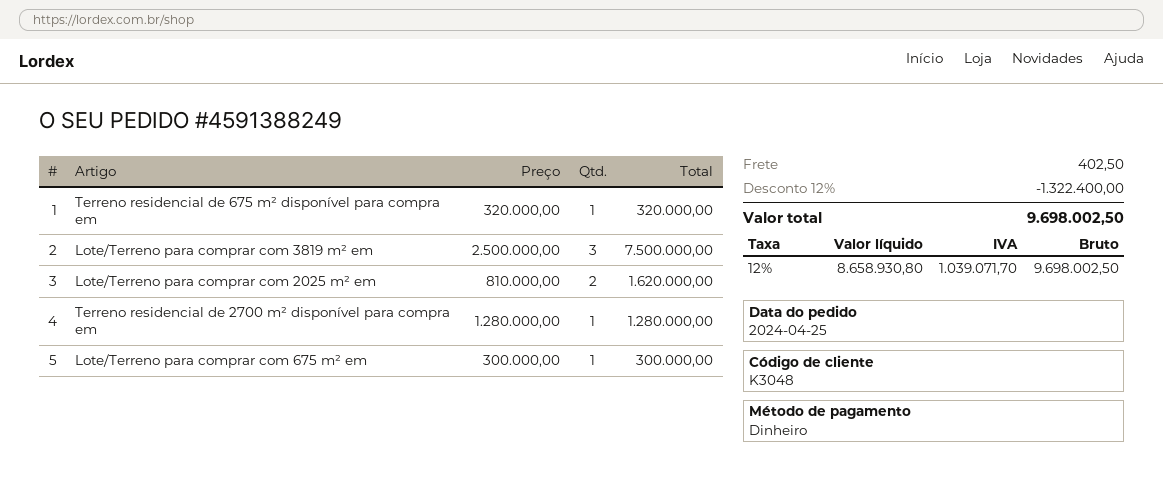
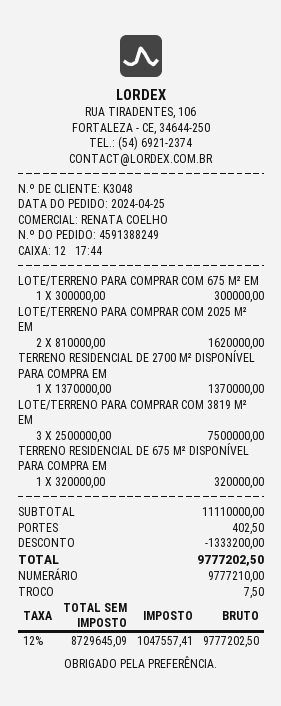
Terreno residencial de 2700 m² disponível para compra em: 1 x 1280000.00 = 1280000.00 -> 1 x 1370000.00 = 1370000.00
discount: 1322400.00 -> 1333200.00
net: 8658930.80 -> 8729645.09
tax: 12% = 1039071.70 -> 12% = 1047557.41
total: 9698002.50 -> 9777202.50

